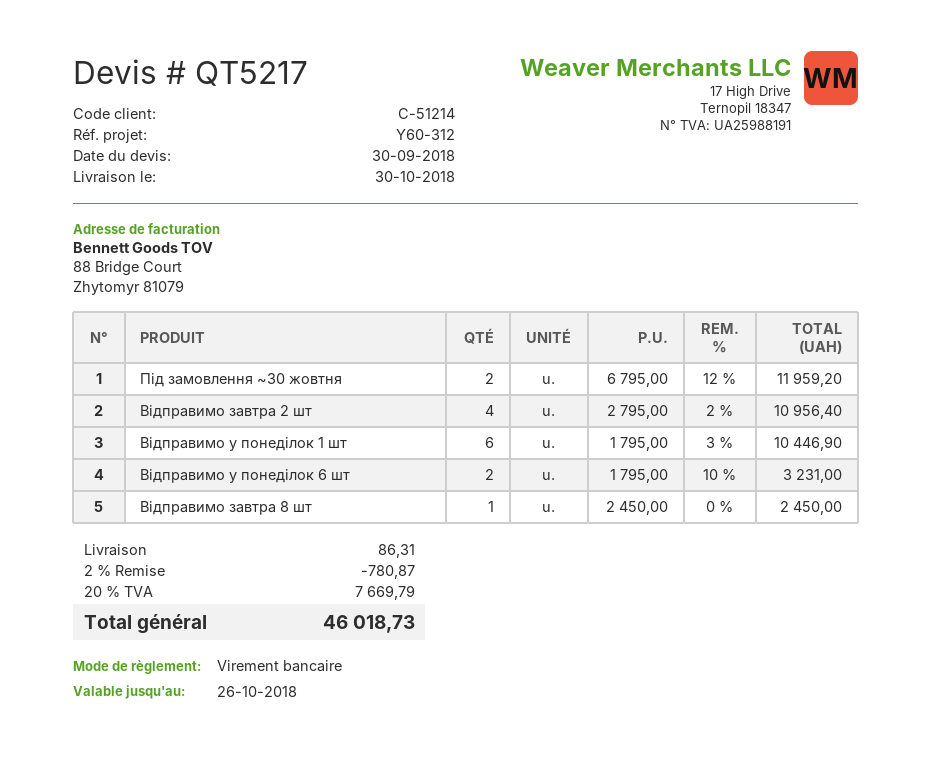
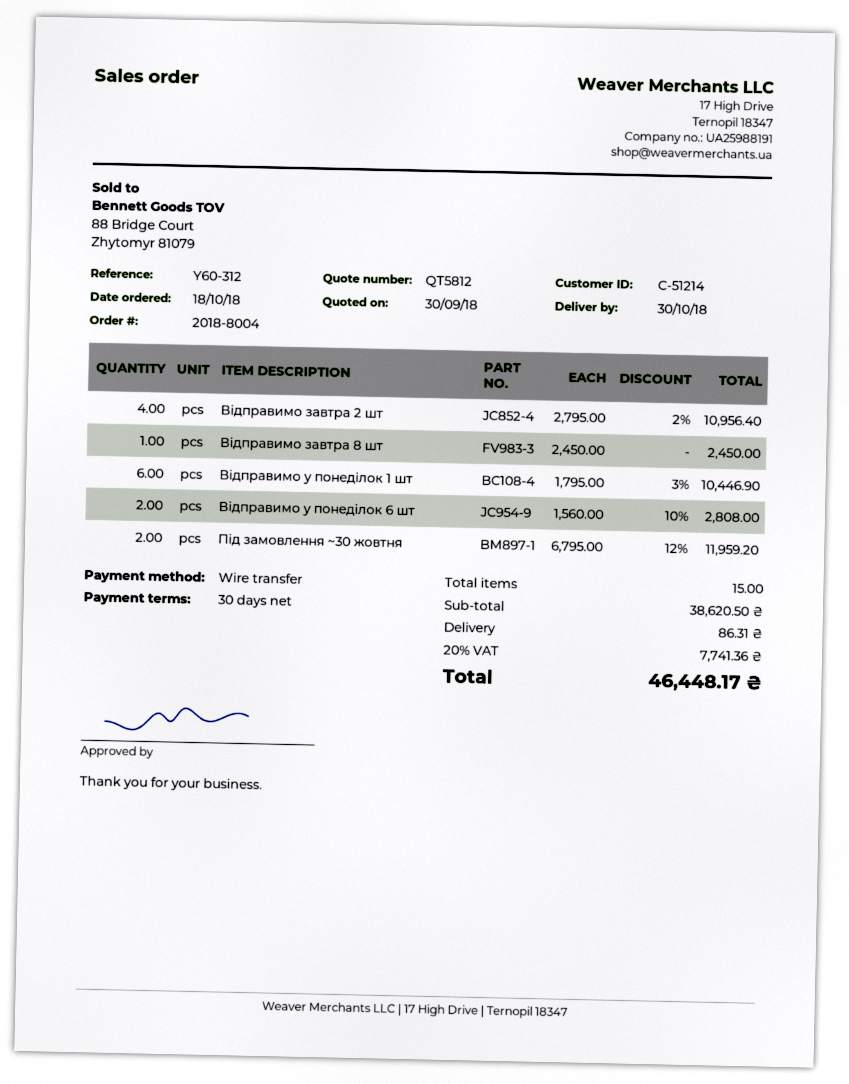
quote number: QT5217 -> QT5812
Відправимо у понеділок 6 шт: 2 x 1795.00 - 10% = 3231.00 -> 2 x 1560.00 - 10% = 2808.00
discount: 2% = 780.87 -> none
tax: 20% = 7669.79 -> 20% = 7741.36
total: 46018.73 -> 46448.17

